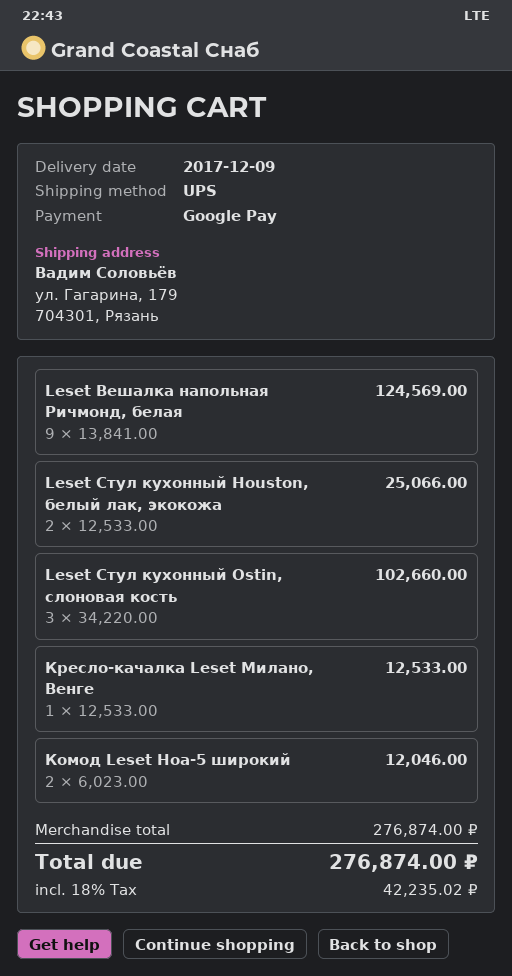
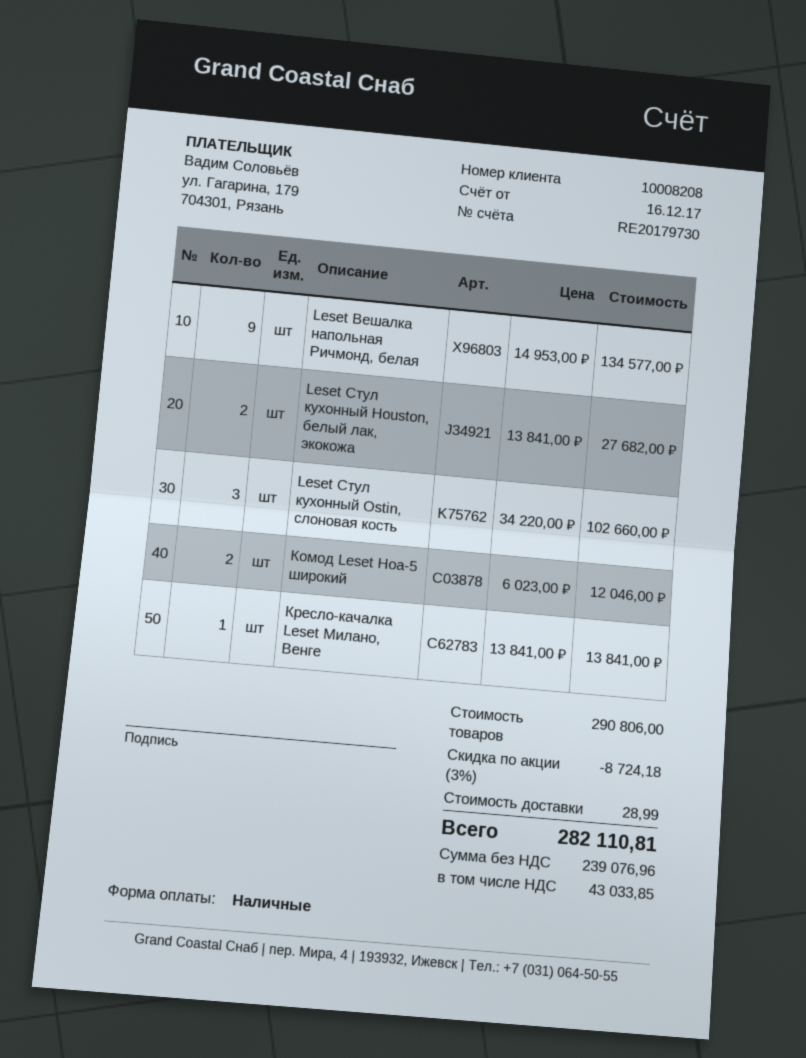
payment method: Google Pay -> cash
Leset Вешалка напольная Ричмонд, белая: 9 x 13841.00 = 124569.00 -> 9 x 14953.00 = 134577.00
Leset Стул кухонный Houston, белый лак, экокожа: 2 x 12533.00 = 25066.00 -> 2 x 13841.00 = 27682.00
Кресло-качалка Leset Милано, Венге: 1 x 12533.00 = 12533.00 -> 1 x 13841.00 = 13841.00
subtotal: 276874.00 -> 290806.00
discount: none -> 3% = 8724.18
shipping: none -> 28.99
tax: 42235.02 -> 43033.85
total: 276874.00 -> 282110.81

